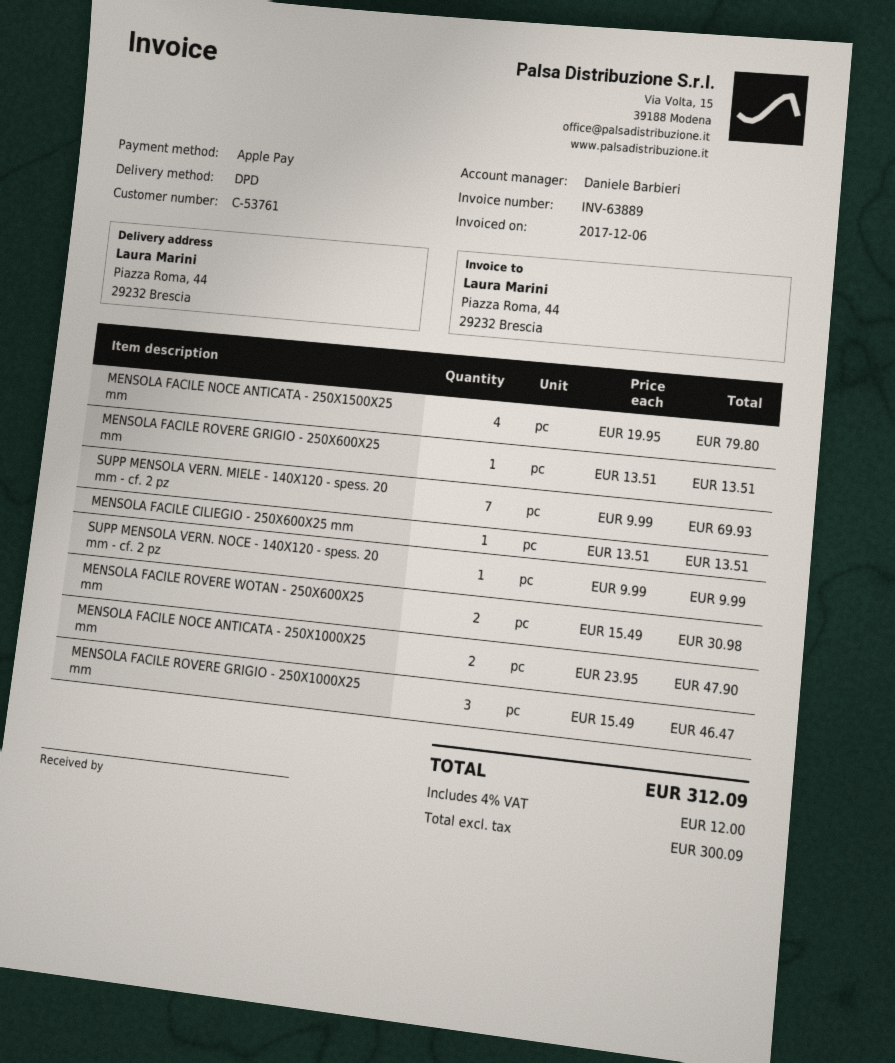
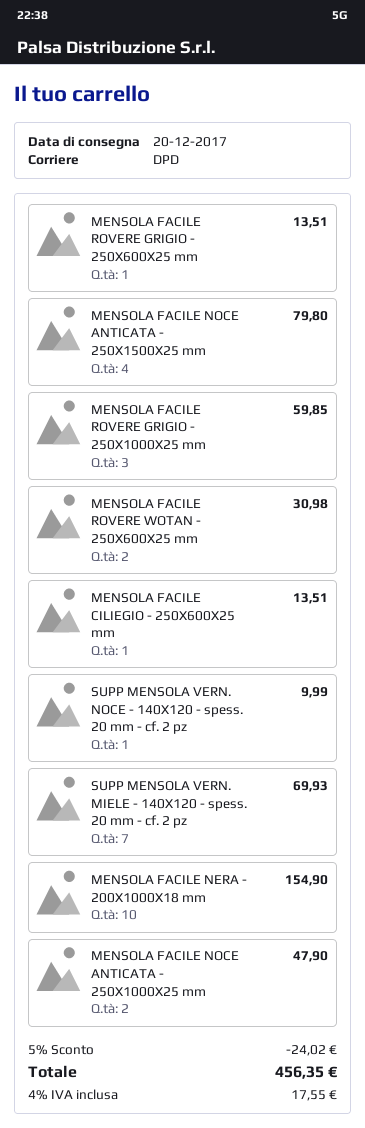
MENSOLA FACILE ROVERE GRIGIO - 250X1000X25 mm: 3 for 46.47 -> 3 for 59.85
MENSOLA FACILE NERA - 200X1000X18 mm: none -> 10 for 154.90
discount: none -> 5% = 24.02
tax: 4% = 12.00 -> 4% = 17.55
total: 312.09 -> 456.35

